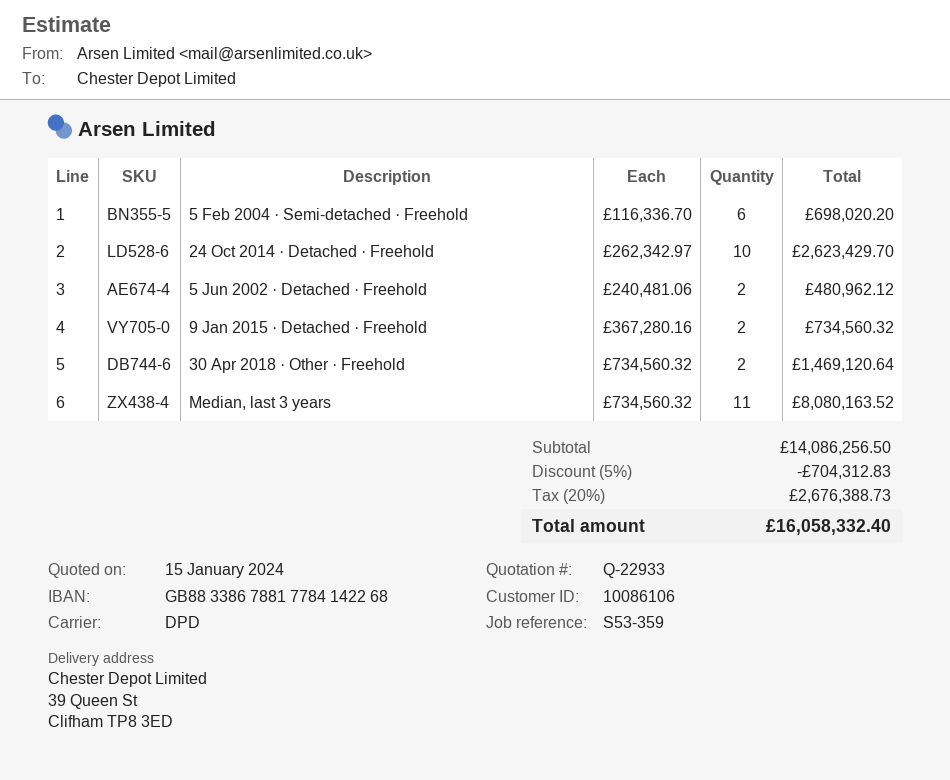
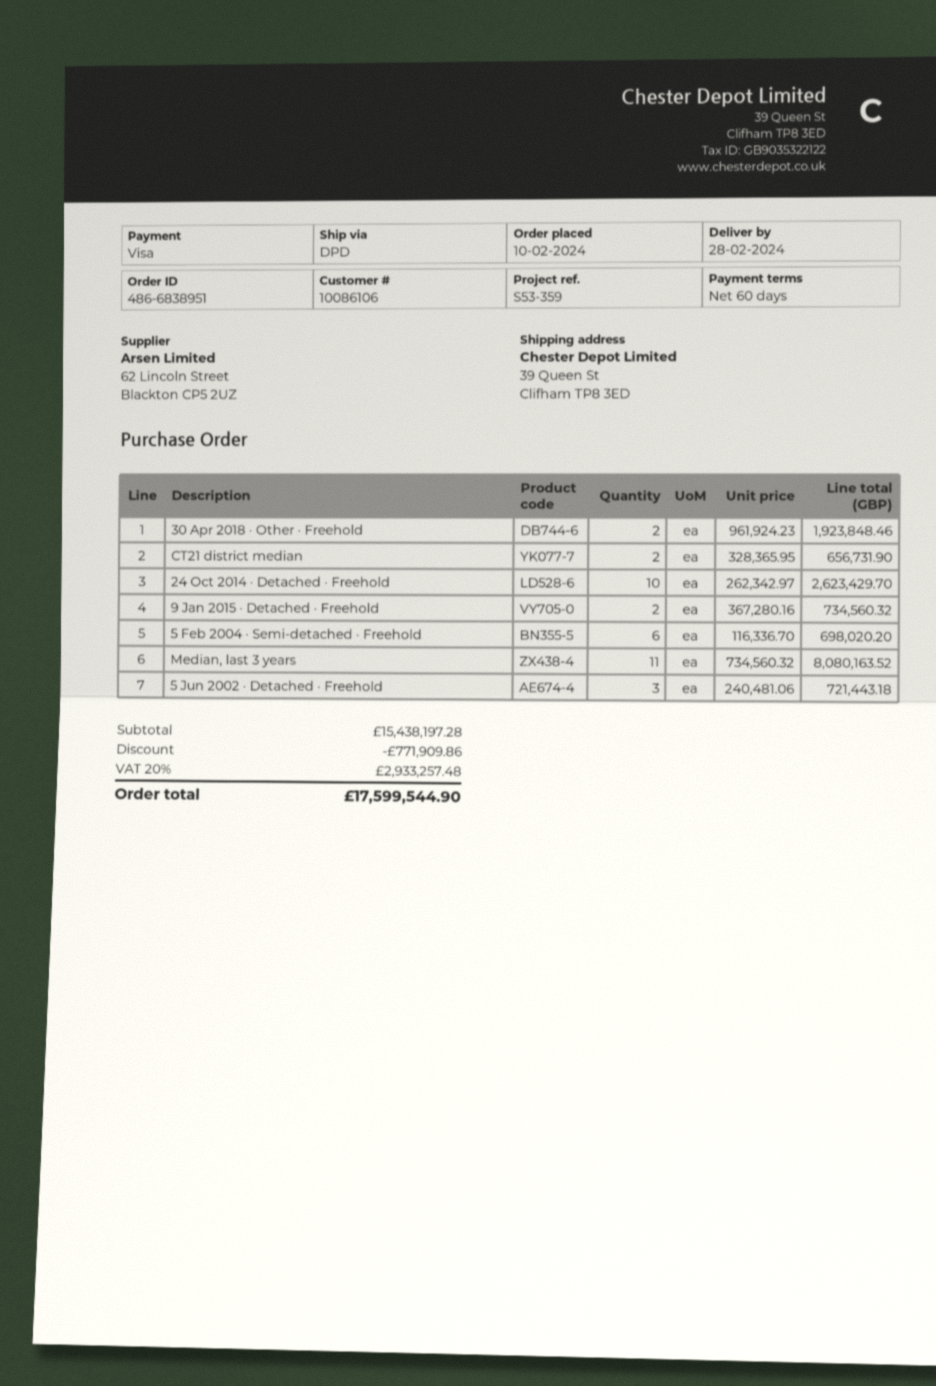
5 Jun 2002 · Detached · Freehold: 2 x 240481.06 = 480962.12 -> 3 x 240481.06 = 721443.18
30 Apr 2018 · Other · Freehold: 2 x 734560.32 = 1469120.64 -> 2 x 961924.23 = 1923848.46
CT21 district median: none -> 2 x 328365.95 = 656731.90
subtotal: 14086256.50 -> 15438197.28
discount: 704312.83 -> 771909.86
tax: 20% = 2676388.73 -> 20% = 2933257.48
total: 16058332.40 -> 17599544.90

